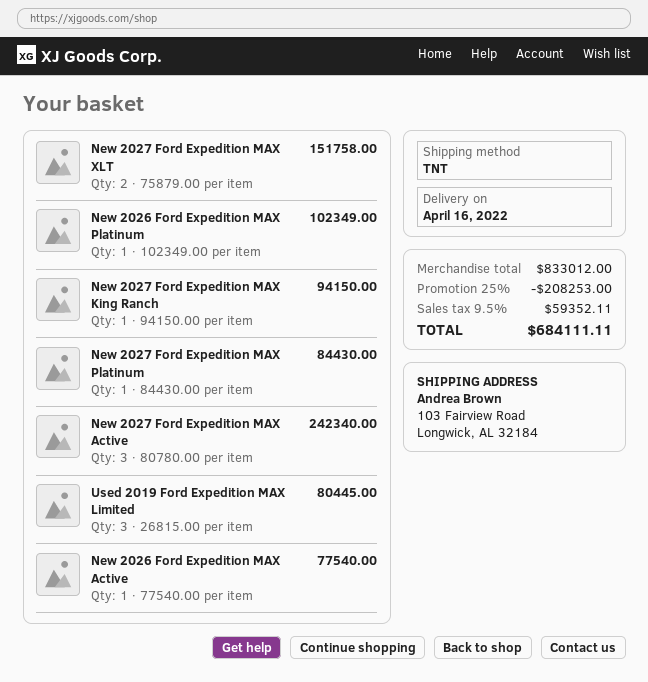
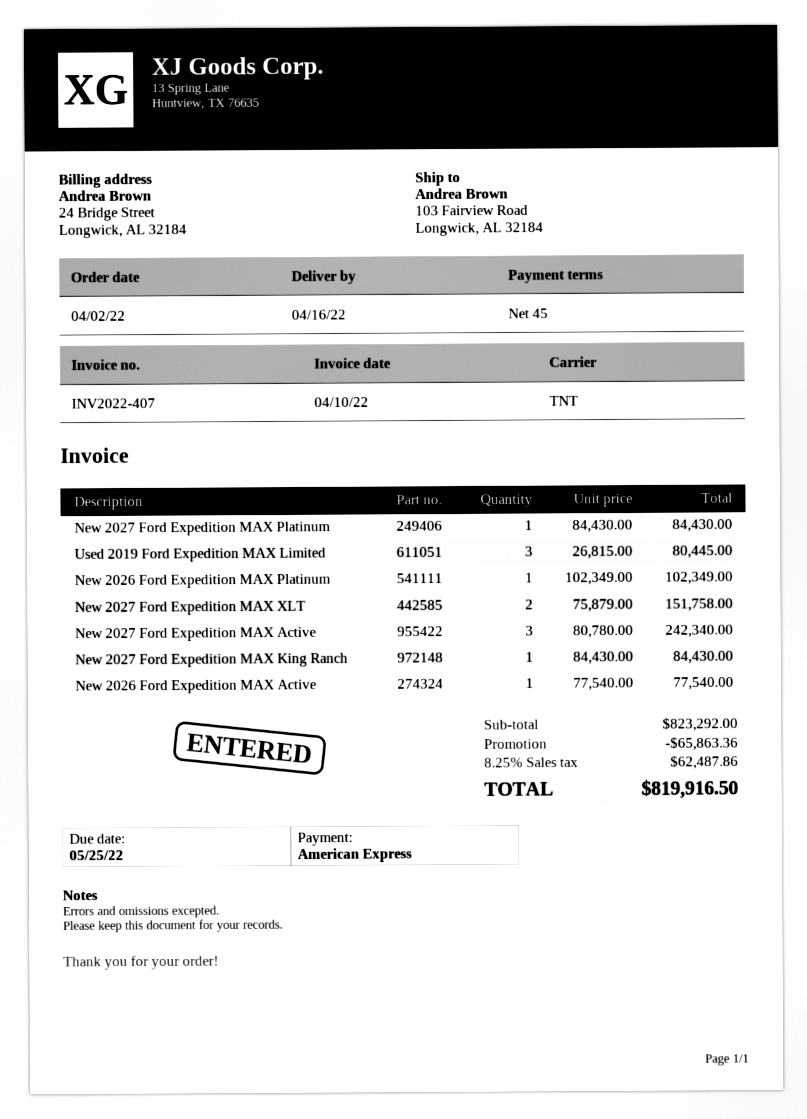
New 2027 Ford Expedition MAX King Ranch: 1 x 94150.00 = 94150.00 -> 1 x 84430.00 = 84430.00
subtotal: 833012.00 -> 823292.00
discount: 208253.00 -> 65863.36
tax: 9.5% = 59352.11 -> 8.25% = 62487.86
total: 684111.11 -> 819916.50

